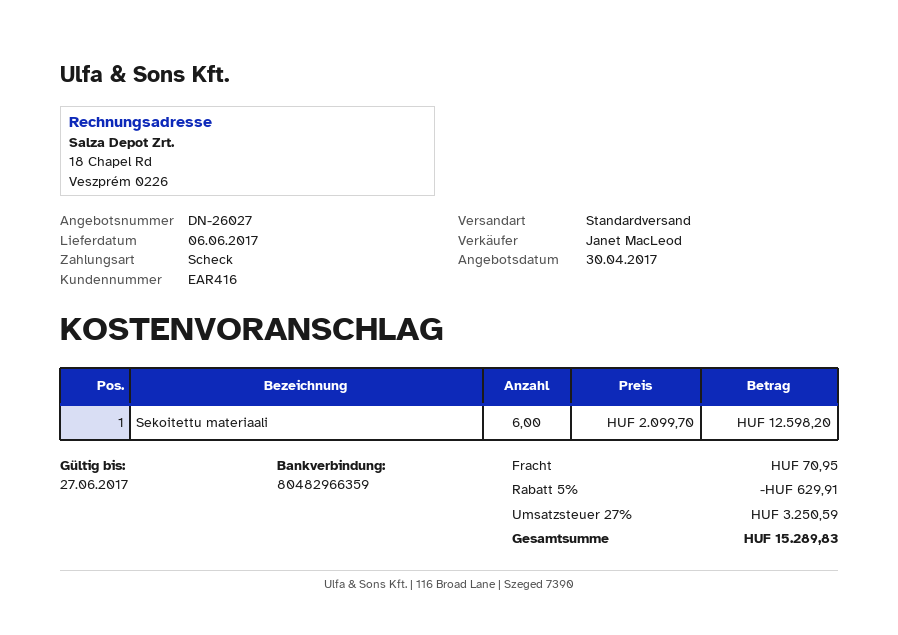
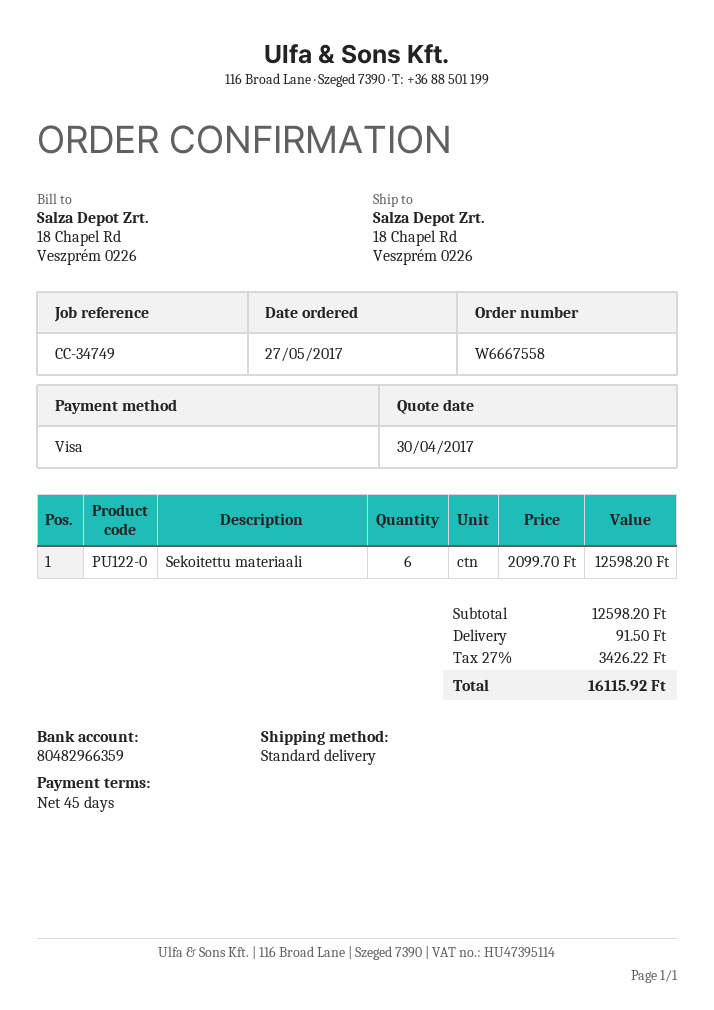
payment method: cheque -> Visa
discount: 5% = 629.91 -> none
shipping: 70.95 -> 91.50
tax: 27% = 3250.59 -> 27% = 3426.22
total: 15289.83 -> 16115.92

